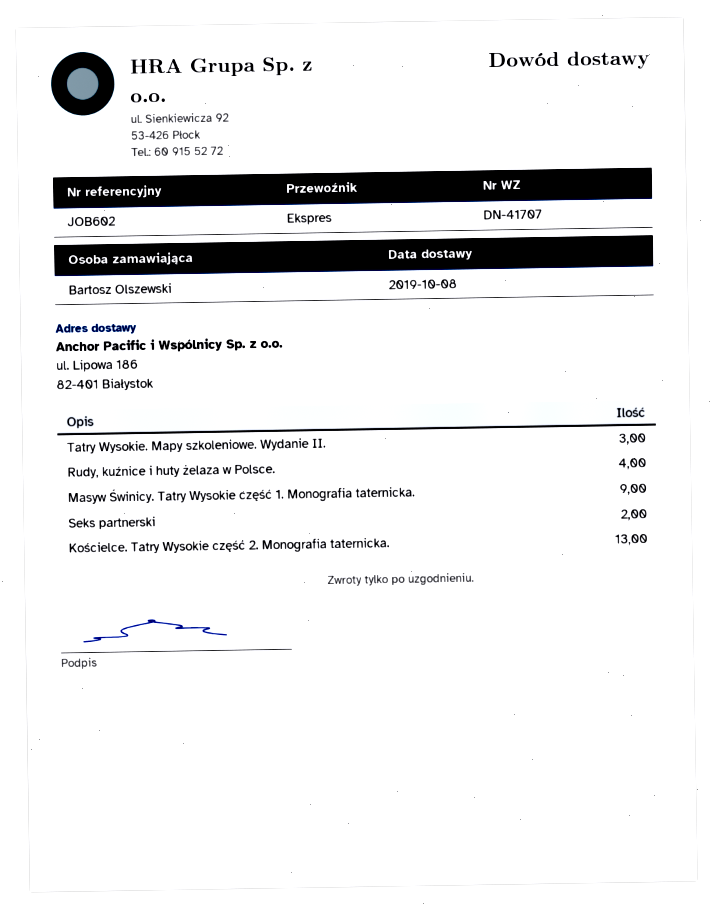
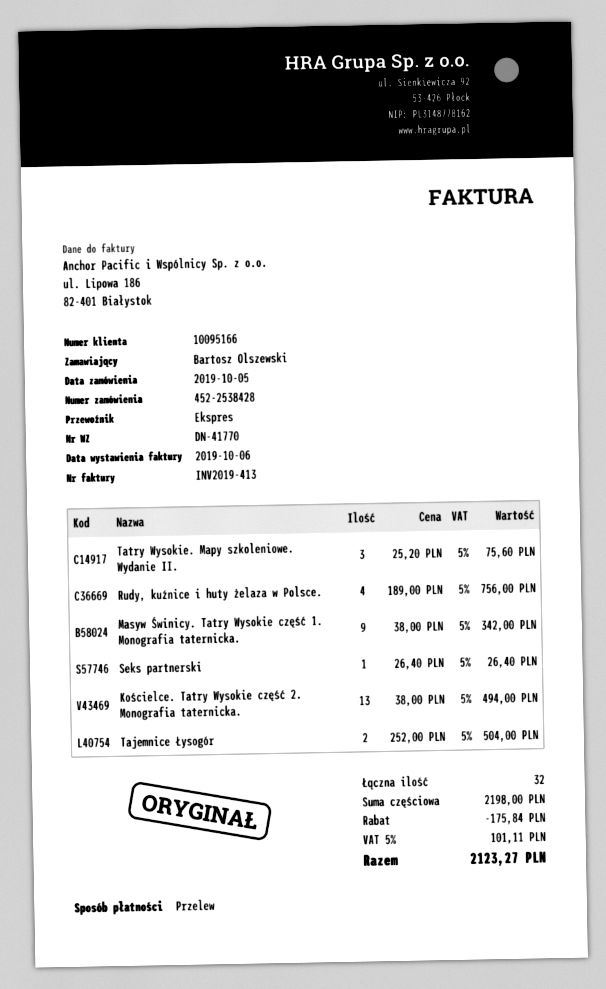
delivery note number: DN-41707 -> DN-41770
Seks partnerski: 2 -> 1
Tajemnice Łysogór: none -> 2

